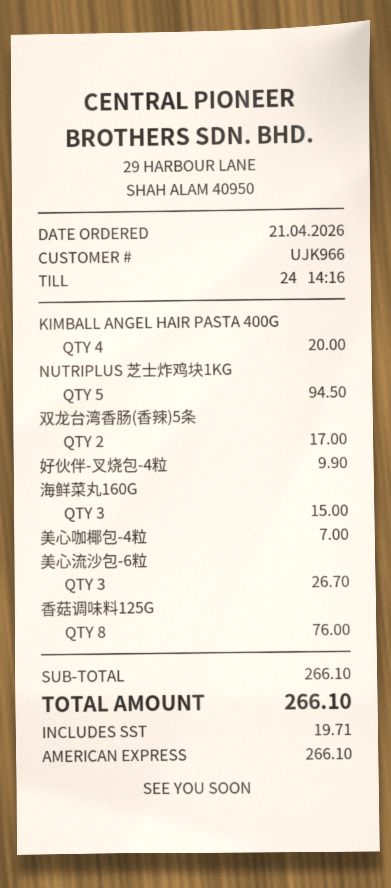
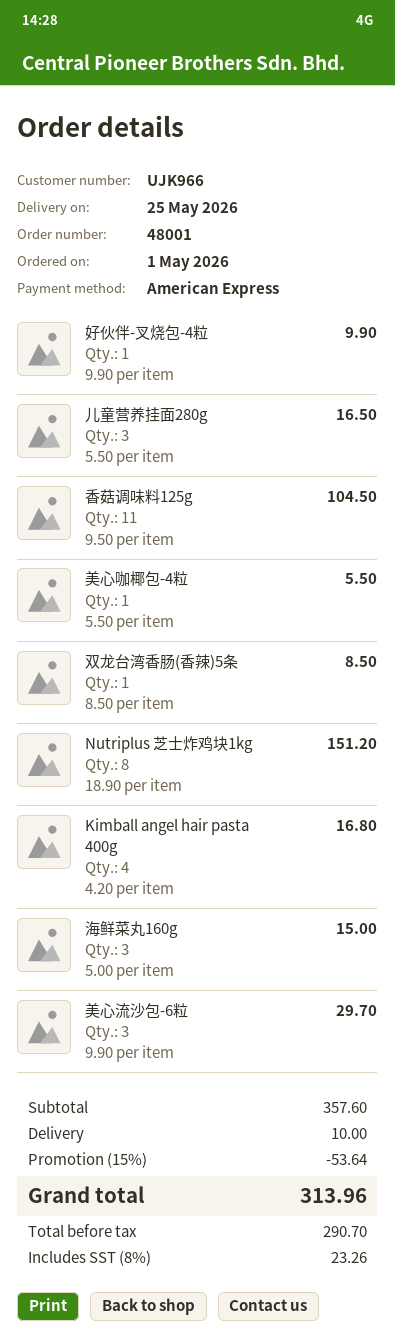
order date: 2026-04-21 -> 2026-05-01
KIMBALL ANGEL HAIR PASTA 400G: 4 for 20.00 -> 4 for 16.80
NUTRIPLUS 芝士炸鸡块1KG: 5 for 94.50 -> 8 for 151.20
双龙台湾香肠(香辣)5条: 2 for 17.00 -> 1 for 8.50
美心咖椰包-4粒: 1 for 7.00 -> 1 for 5.50
美心流沙包-6粒: 3 for 26.70 -> 3 for 29.70
香菇调味料125G: 8 for 76.00 -> 11 for 104.50
儿童营养挂面280g: none -> 3 for 16.50
subtotal: 266.10 -> 357.60
discount: none -> 15% = 53.64
shipping: none -> 10.00
tax: 19.71 -> 23.26
total: 266.10 -> 313.96

